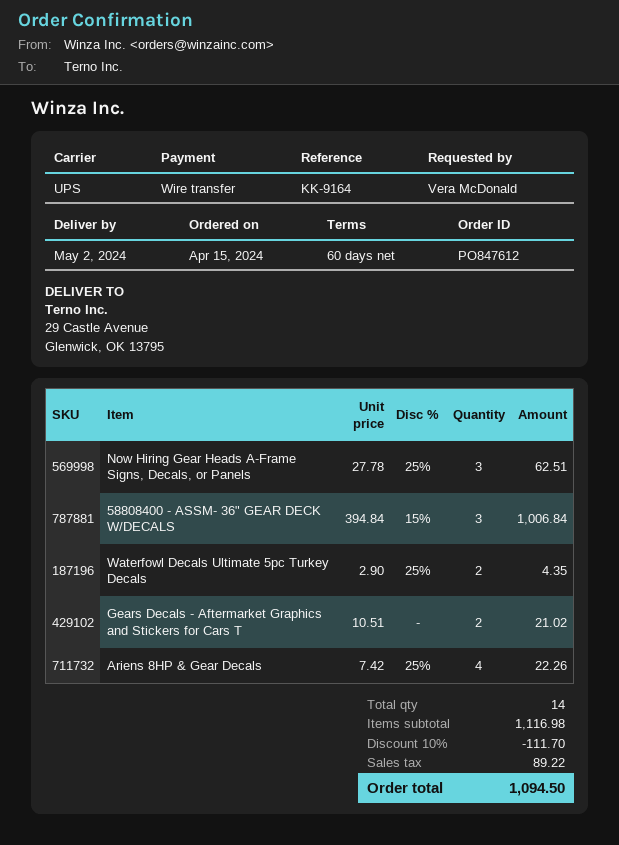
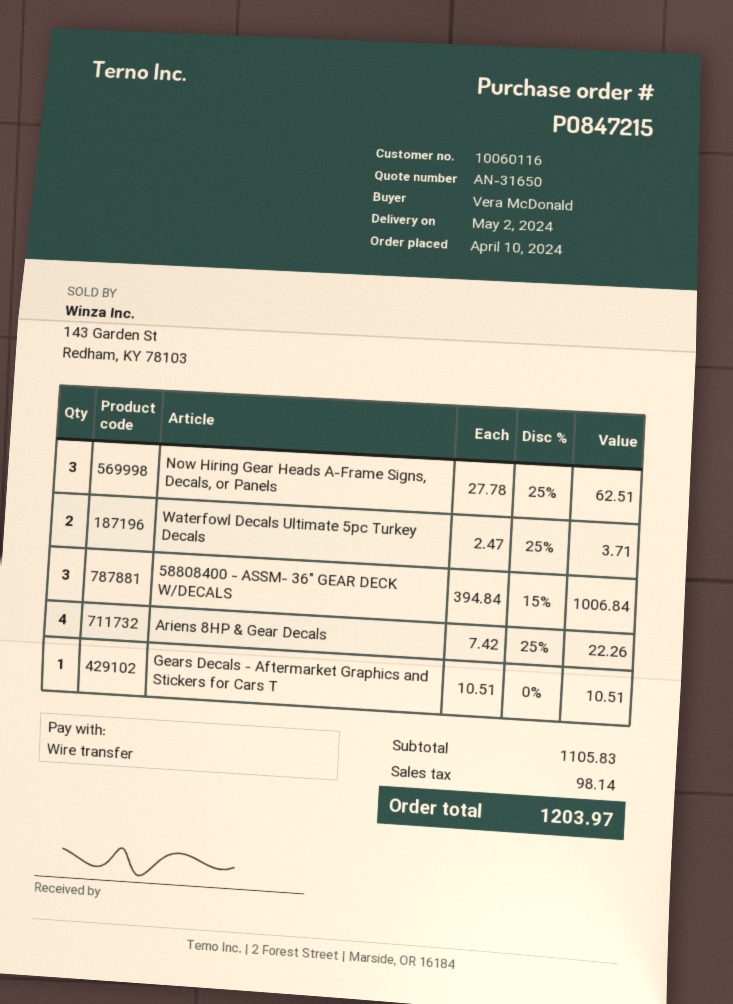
order number: PO847612 -> PO847215
order date: 2024-04-15 -> 2024-04-10
Waterfowl Decals Ultimate 5pc Turkey Decals: 2 x 2.90 - 25% = 4.35 -> 2 x 2.47 - 25% = 3.71
Gears Decals - Aftermarket Graphics and Stickers for Cars T: 2 x 10.51 = 21.02 -> 1 x 10.51 = 10.51
subtotal: 1116.98 -> 1105.83
discount: 10% = 111.70 -> none
tax: 89.22 -> 98.14
total: 1094.50 -> 1203.97

